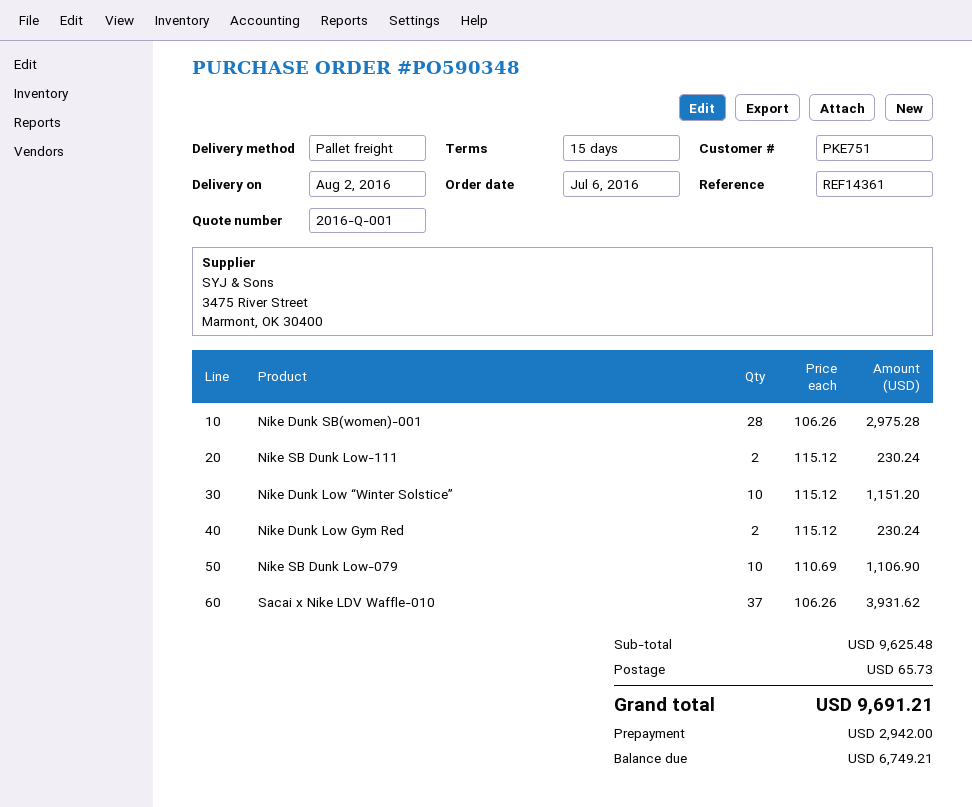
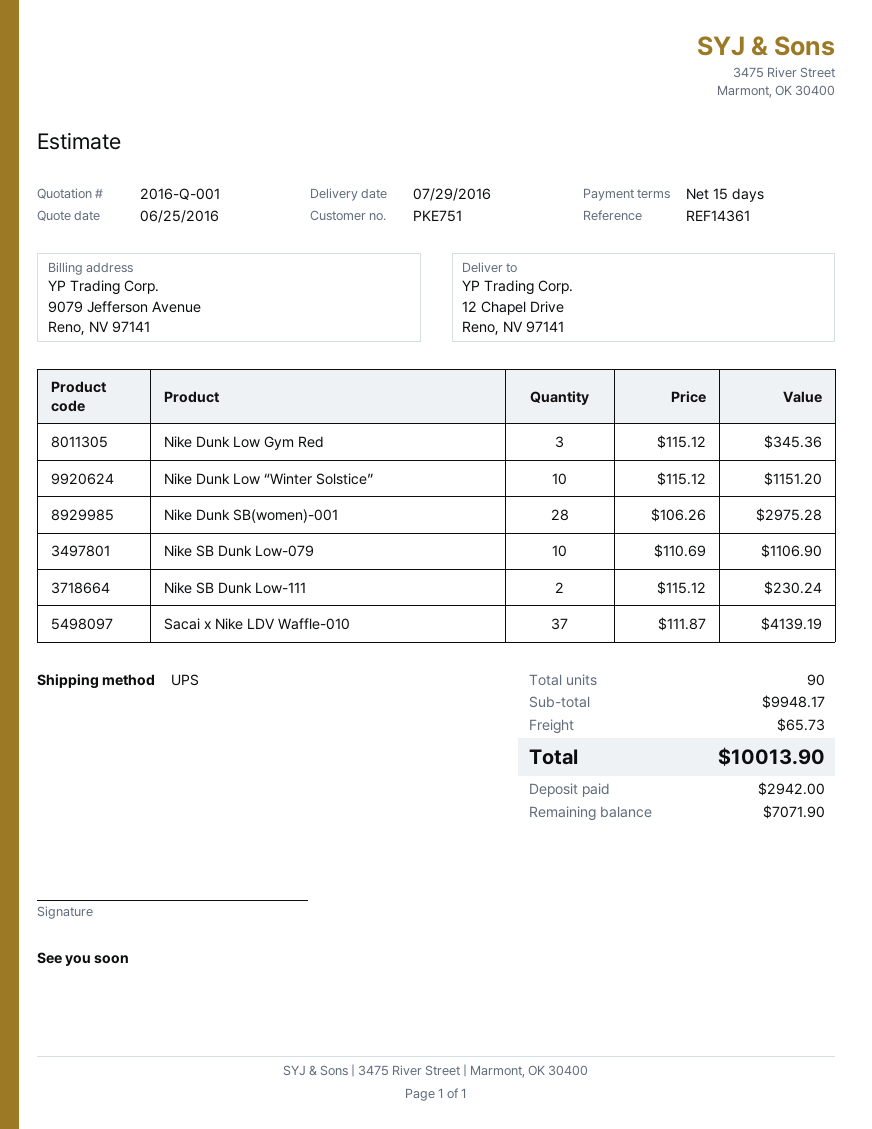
delivery date: 2016-08-02 -> 2016-07-29
shipping method: pallet freight -> UPS
Nike Dunk Low Gym Red: 2 x 115.12 = 230.24 -> 3 x 115.12 = 345.36
Sacai x Nike LDV Waffle-010: 37 x 106.26 = 3931.62 -> 37 x 111.87 = 4139.19
subtotal: 9625.48 -> 9948.17
total: 9691.21 -> 10013.90
balance: 6749.21 -> 7071.90

